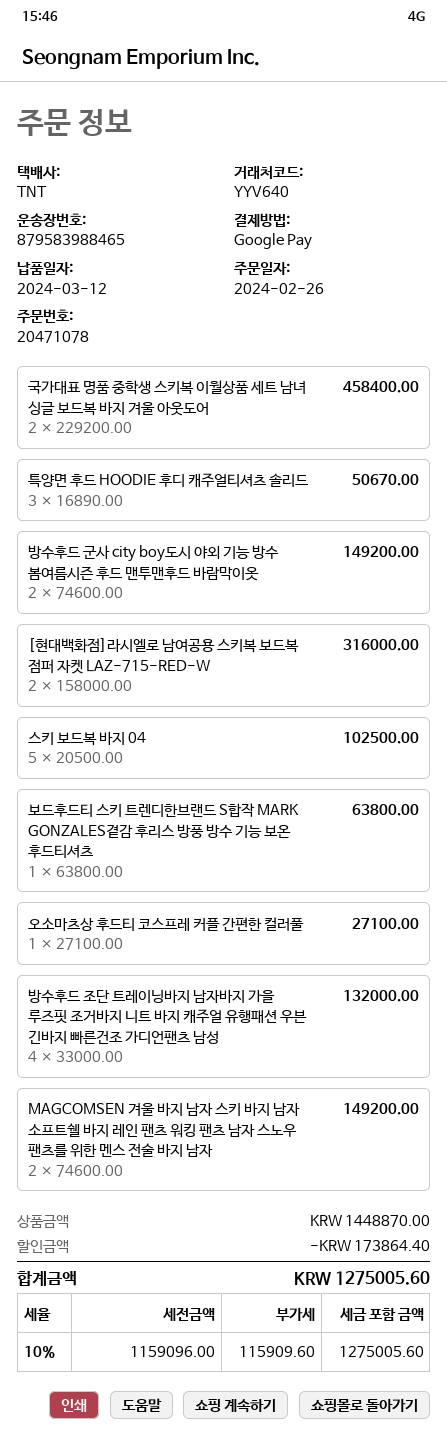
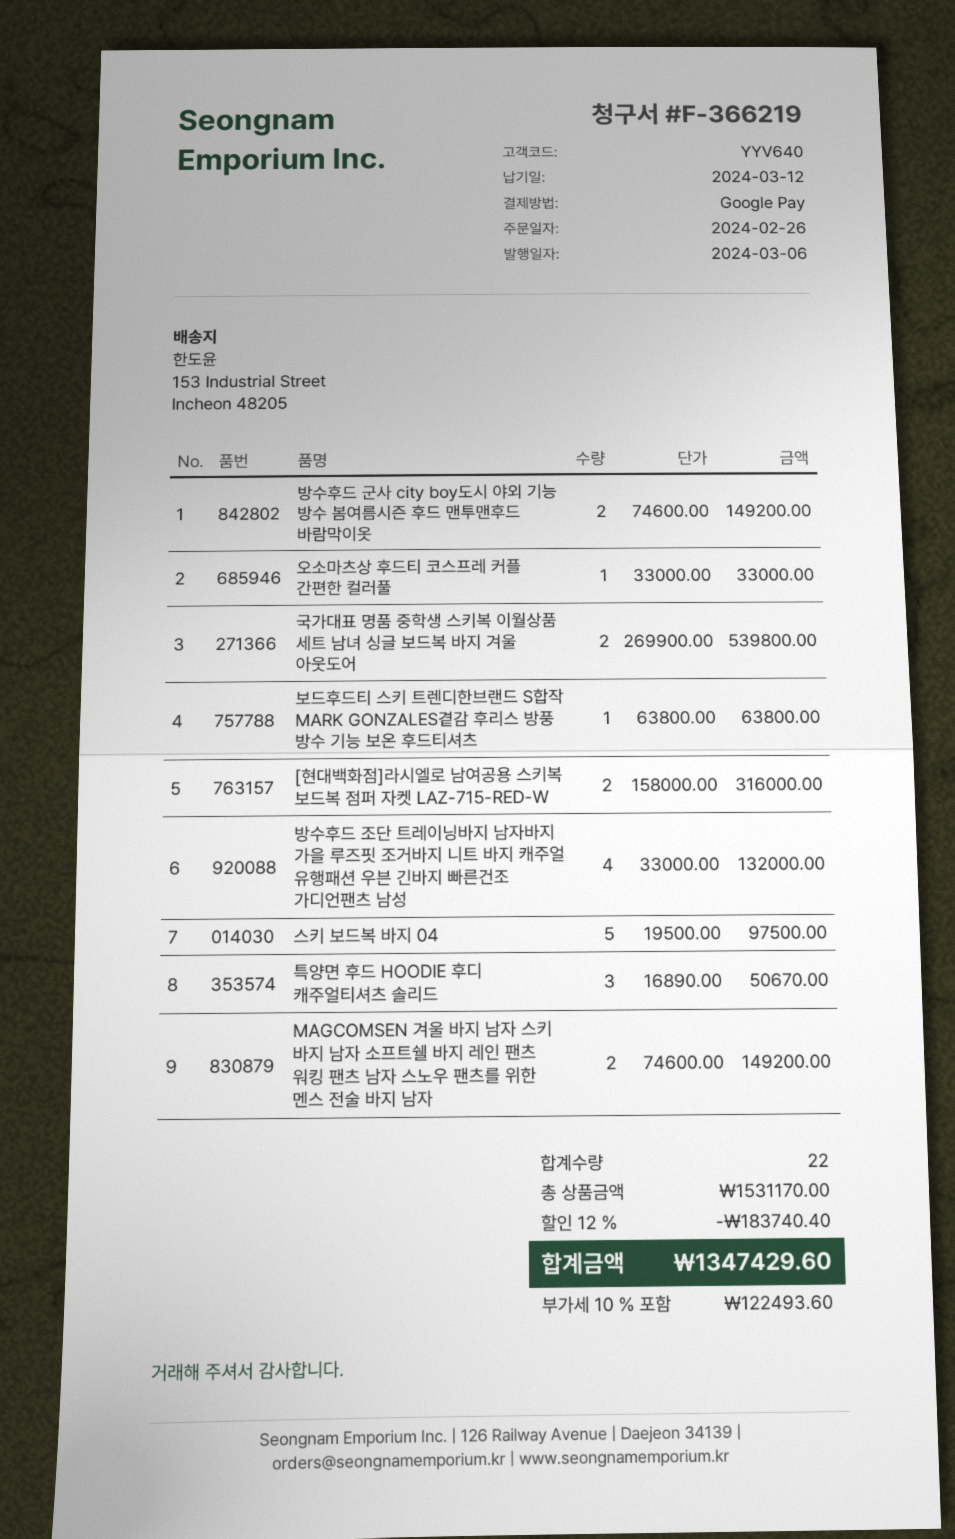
국가대표 명품 중학생 스키복 이월상품 세트 남녀 싱글 보드복 바지 겨울 아웃도어: 2 x 229200.00 = 458400.00 -> 2 x 269900.00 = 539800.00
스키 보드복 바지 04: 5 x 20500.00 = 102500.00 -> 5 x 19500.00 = 97500.00
오소마츠상 후드티 코스프레 커플 간편한 컬러풀: 1 x 27100.00 = 27100.00 -> 1 x 33000.00 = 33000.00
subtotal: 1448870.00 -> 1531170.00
discount: 173864.40 -> 183740.40
tax: 10% = 115909.60 -> 10% = 122493.60
total: 1275005.60 -> 1347429.60

